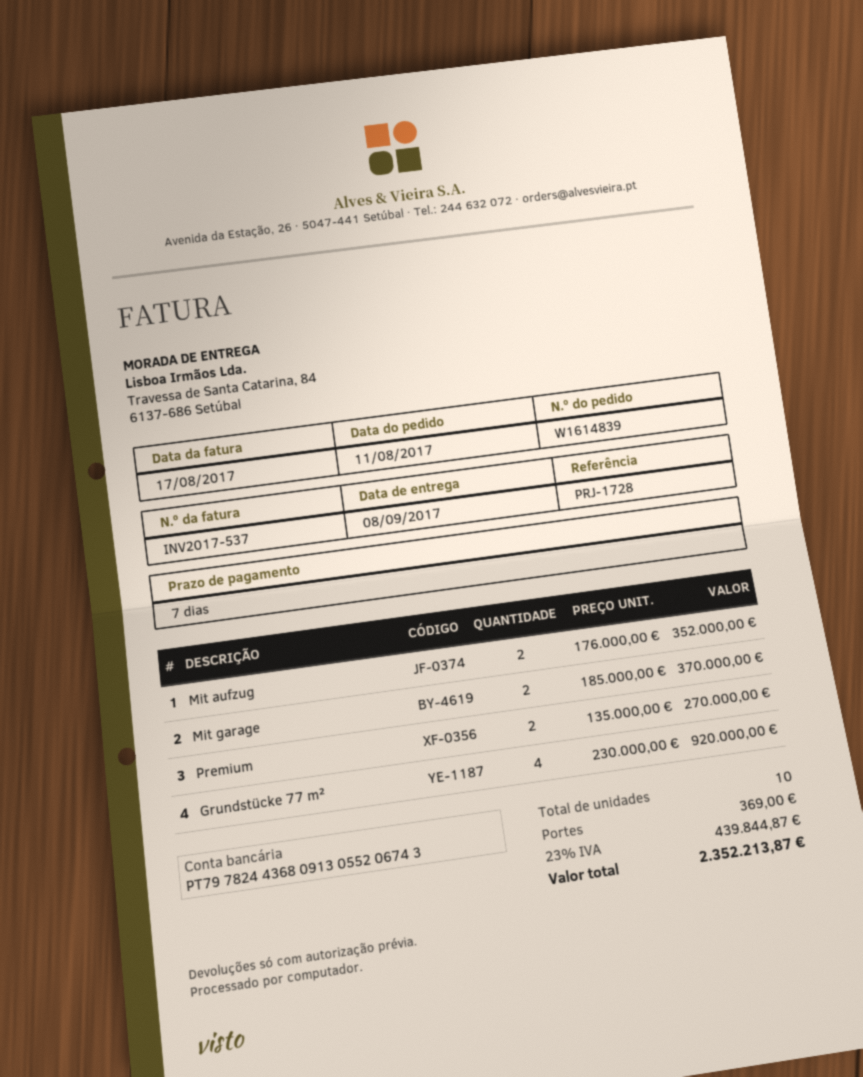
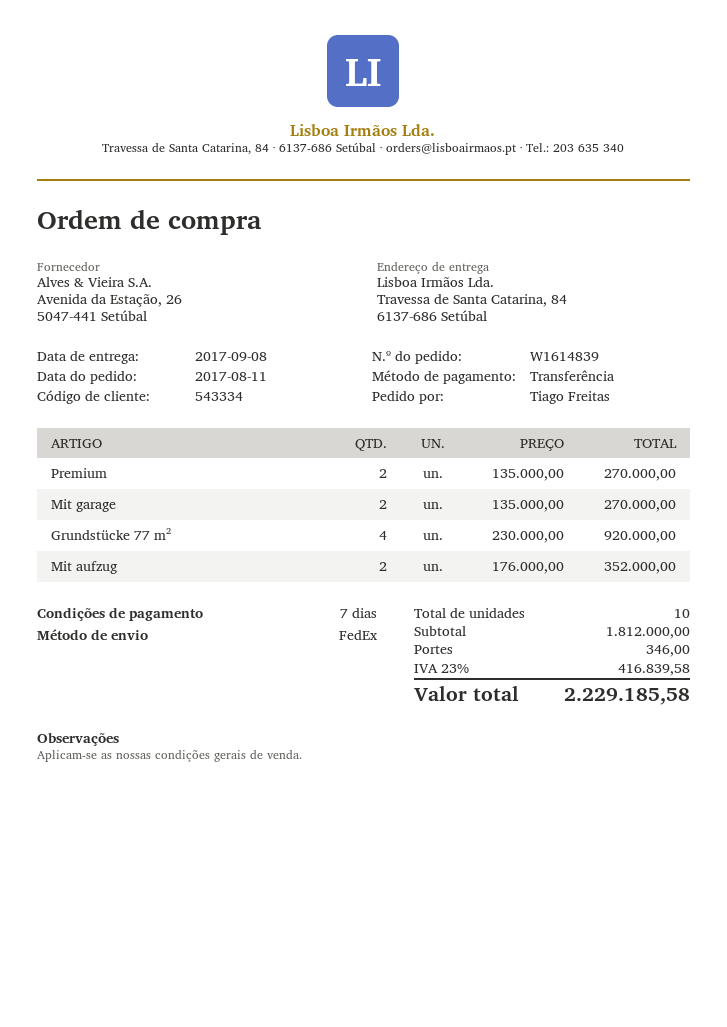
Mit garage: 2 x 185000.00 = 370000.00 -> 2 x 135000.00 = 270000.00
shipping: 369.00 -> 346.00
tax: 23% = 439844.87 -> 23% = 416839.58
total: 2352213.87 -> 2229185.58

